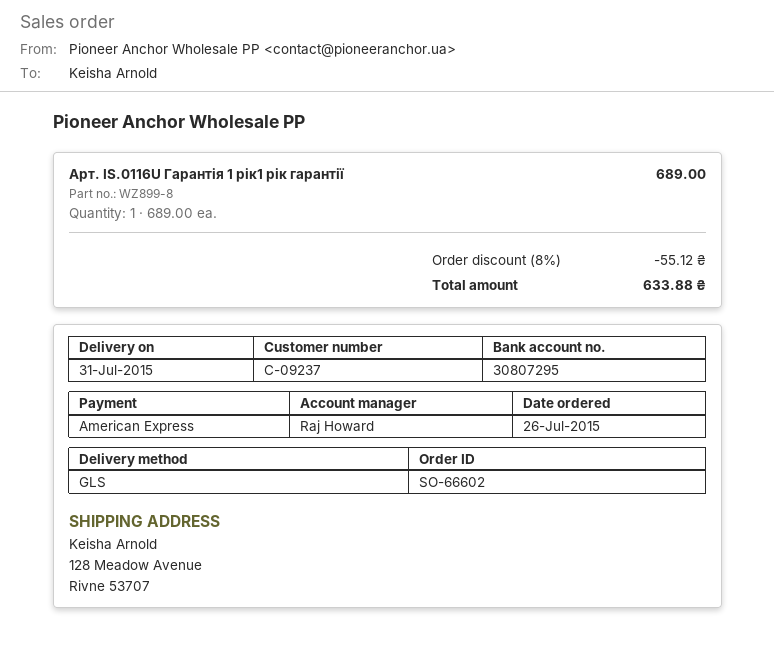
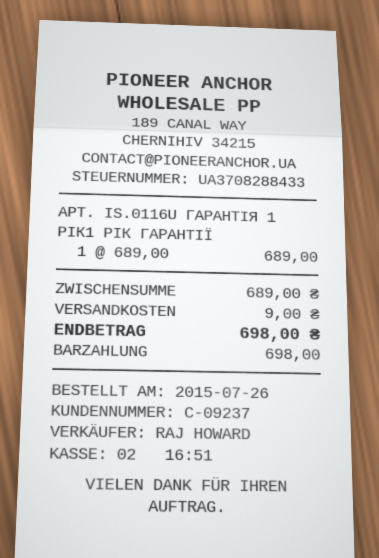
payment method: American Express -> cash
discount: 8% = 55.12 -> none
shipping: none -> 9.00
total: 633.88 -> 698.00

